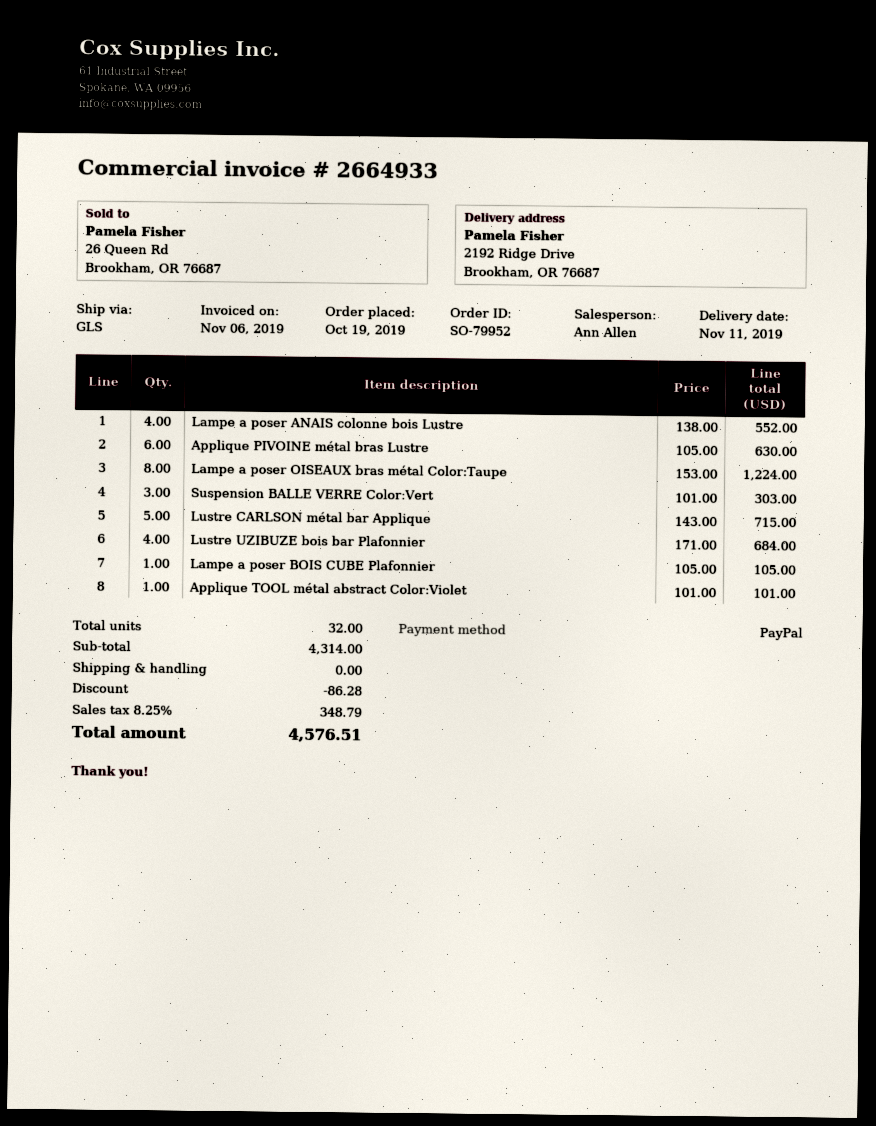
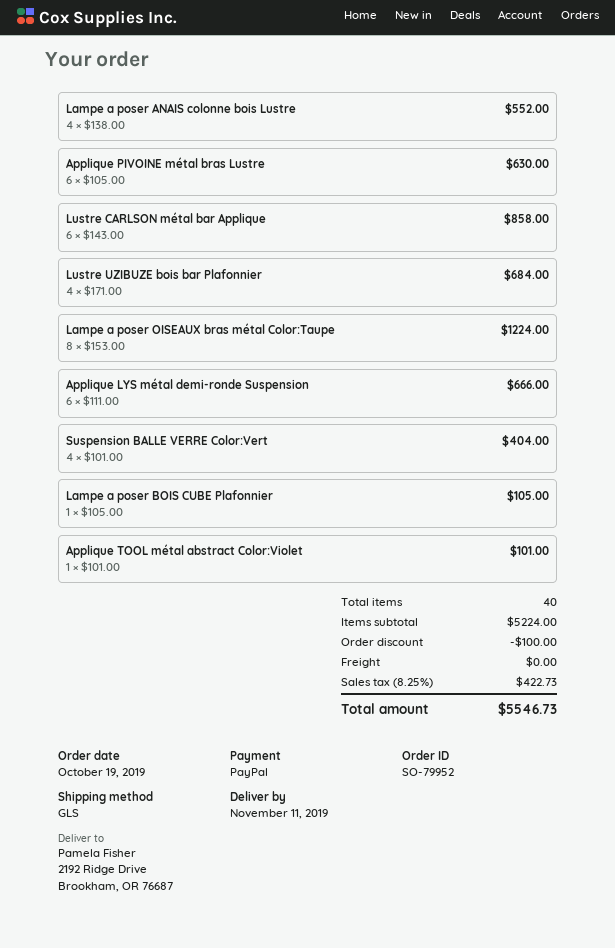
Suspension BALLE VERRE Color:Vert: 3 x 101.00 = 303.00 -> 4 x 101.00 = 404.00
Lustre CARLSON métal bar Applique: 5 x 143.00 = 715.00 -> 6 x 143.00 = 858.00
Applique LYS métal demi-ronde Suspension: none -> 6 x 111.00 = 666.00
total quantity: 32 -> 40
subtotal: 4314.00 -> 5224.00
discount: 86.28 -> 100.00
tax: 8.25% = 348.79 -> 8.25% = 422.73
total: 4576.51 -> 5546.73

